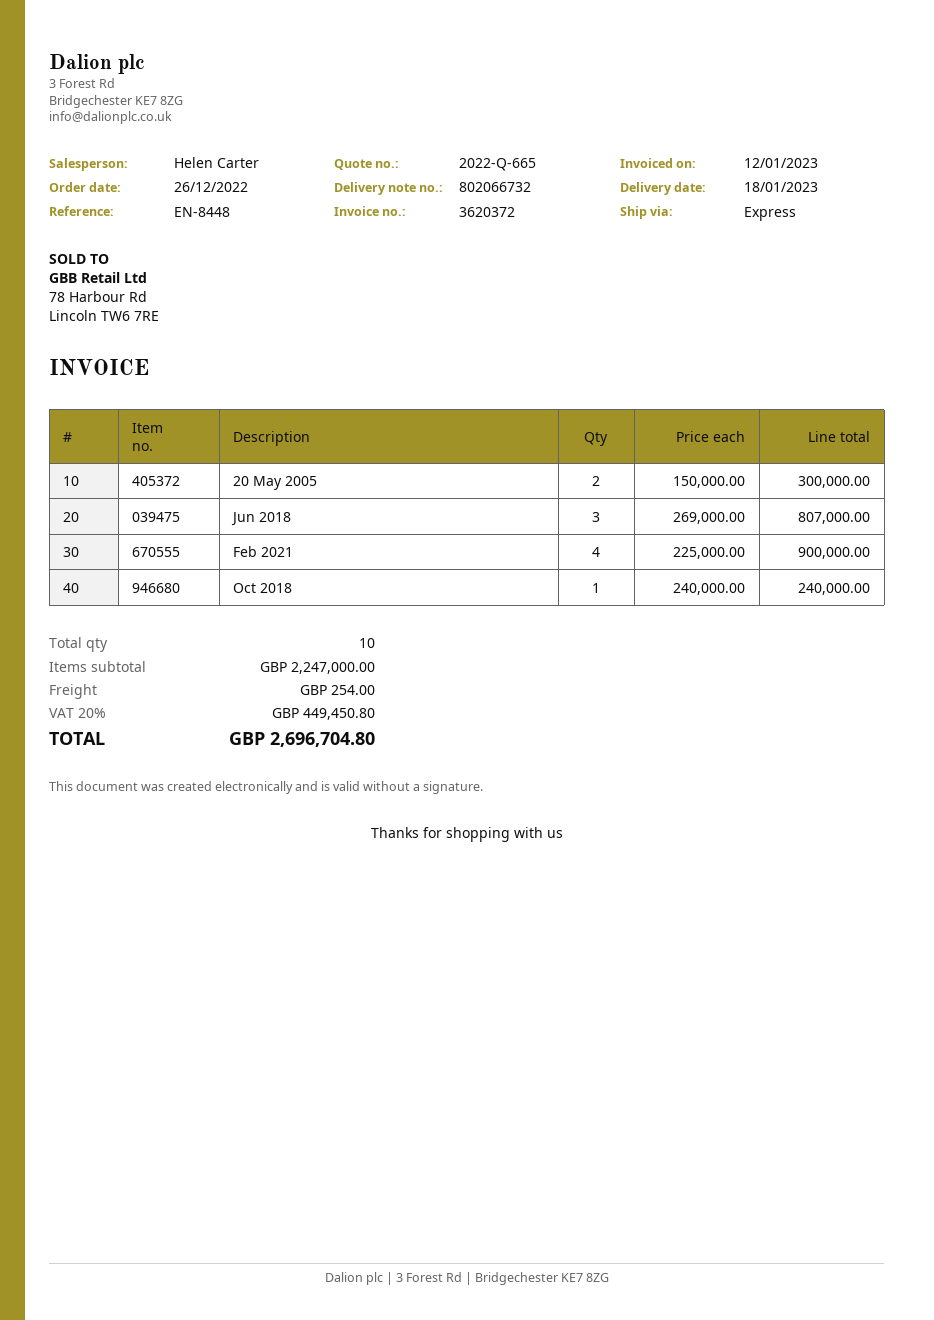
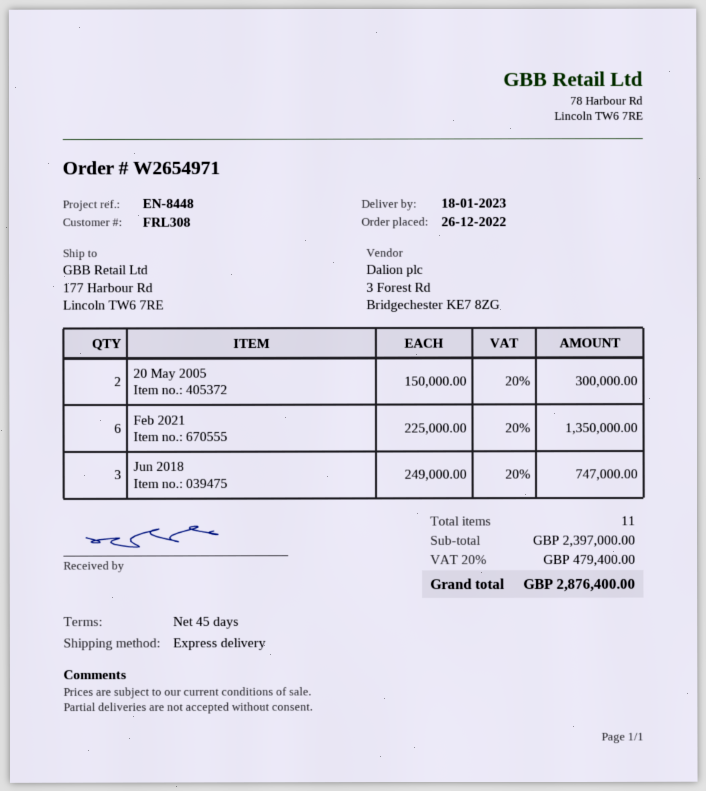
Jun 2018: 3 x 269000.00 = 807000.00 -> 3 x 249000.00 = 747000.00
Feb 2021: 4 x 225000.00 = 900000.00 -> 6 x 225000.00 = 1350000.00
Oct 2018: 1 x 240000.00 = 240000.00 -> none
total quantity: 10 -> 11
subtotal: 2247000.00 -> 2397000.00
shipping: 254.00 -> none
tax: 20% = 449450.80 -> 20% = 479400.00
total: 2696704.80 -> 2876400.00

